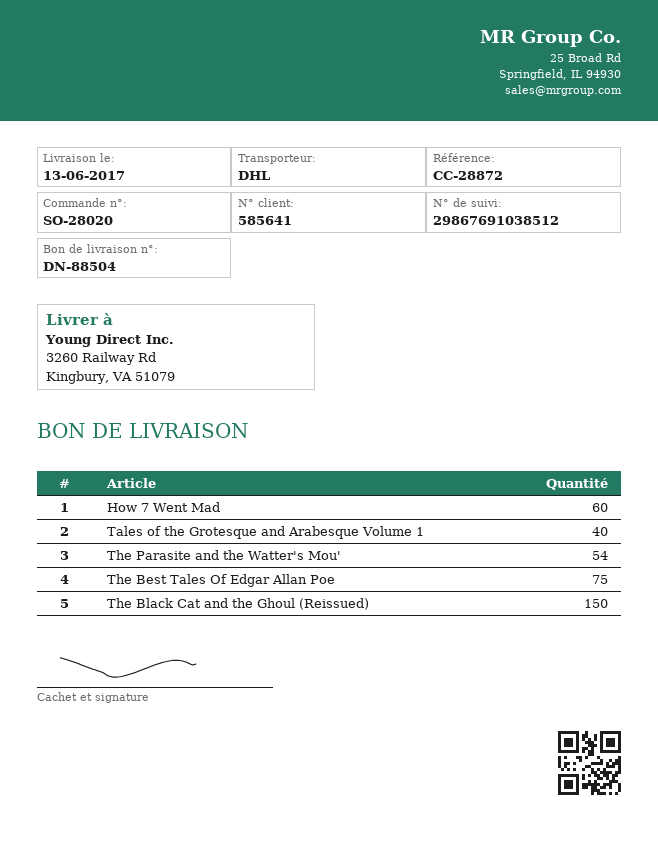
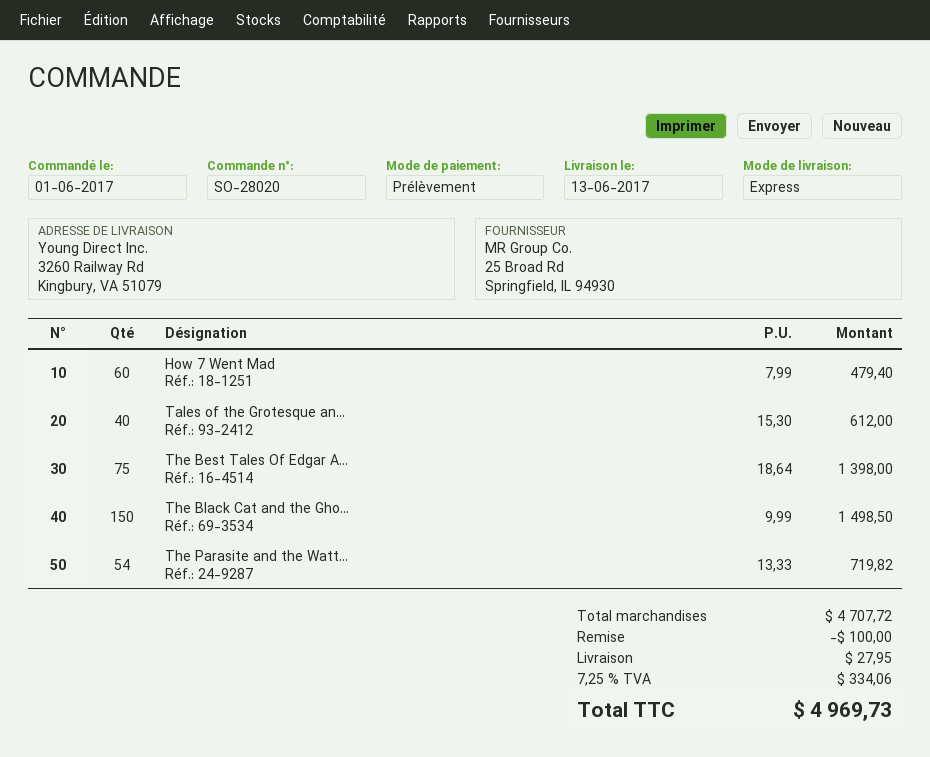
shipping method: DHL -> express

